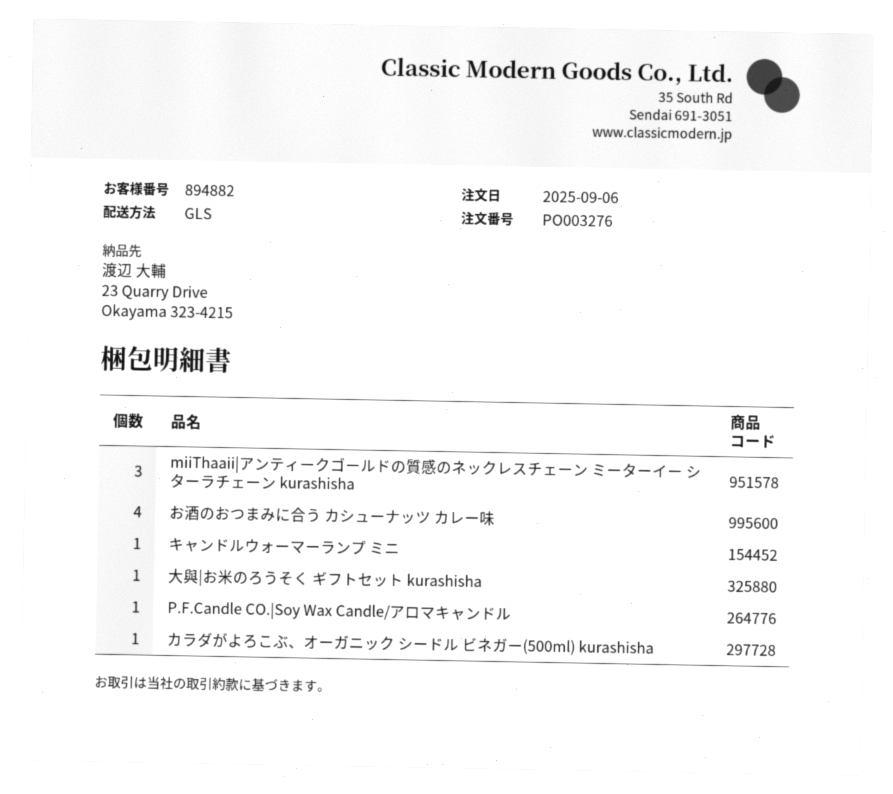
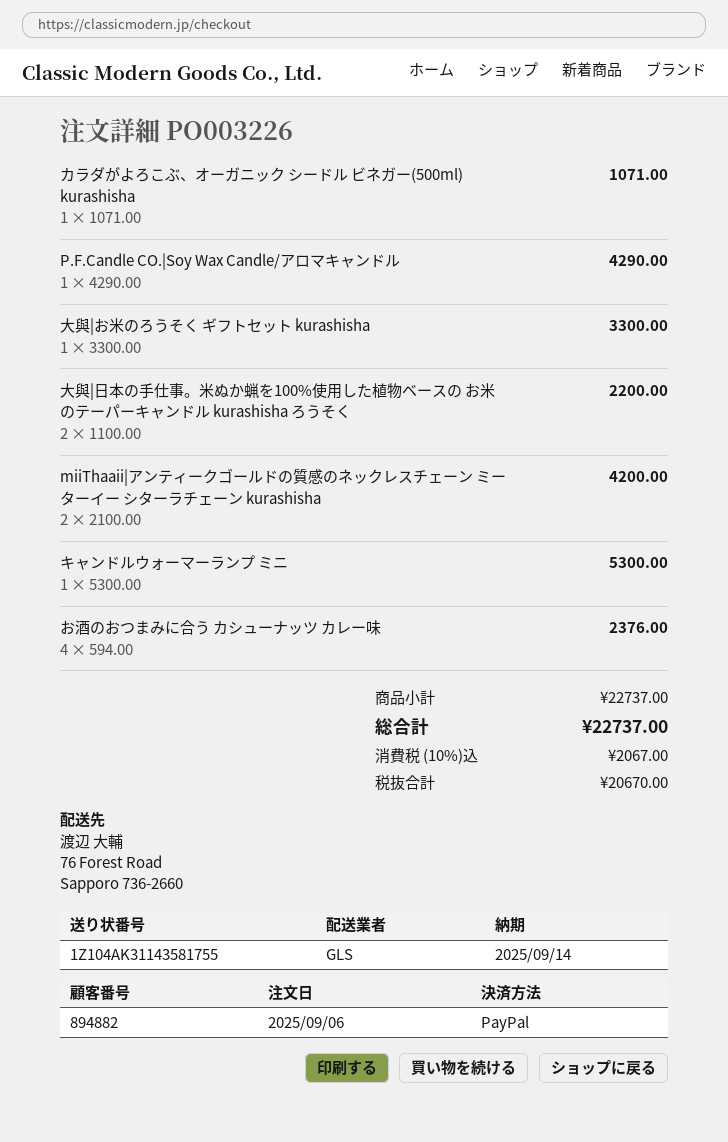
order number: PO003276 -> PO003226
ship to: 23 Quarry Drive, Okayama 323-4215 -> 76 Forest Road, Sapporo 736-2660
miiThaaii|アンティークゴールドの質感のネックレスチェーン ミーターイー シターラチェーン kurashisha: 3 -> 2
大與|日本の手仕事。米ぬか蝋を100%使用した植物ベースの お米のテーパーキャンドル kurashisha ろうそく: none -> 2

